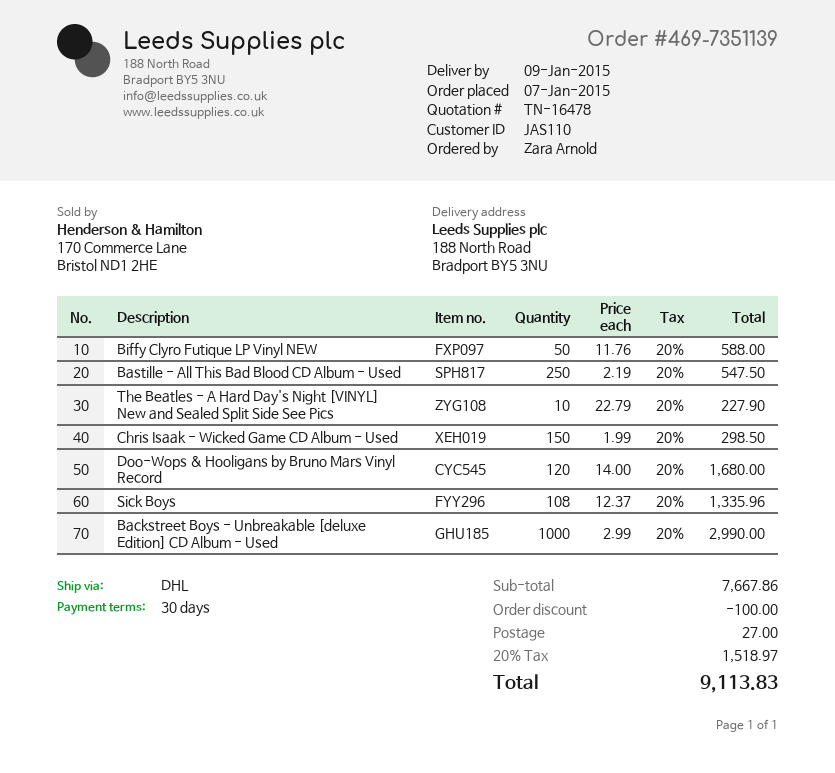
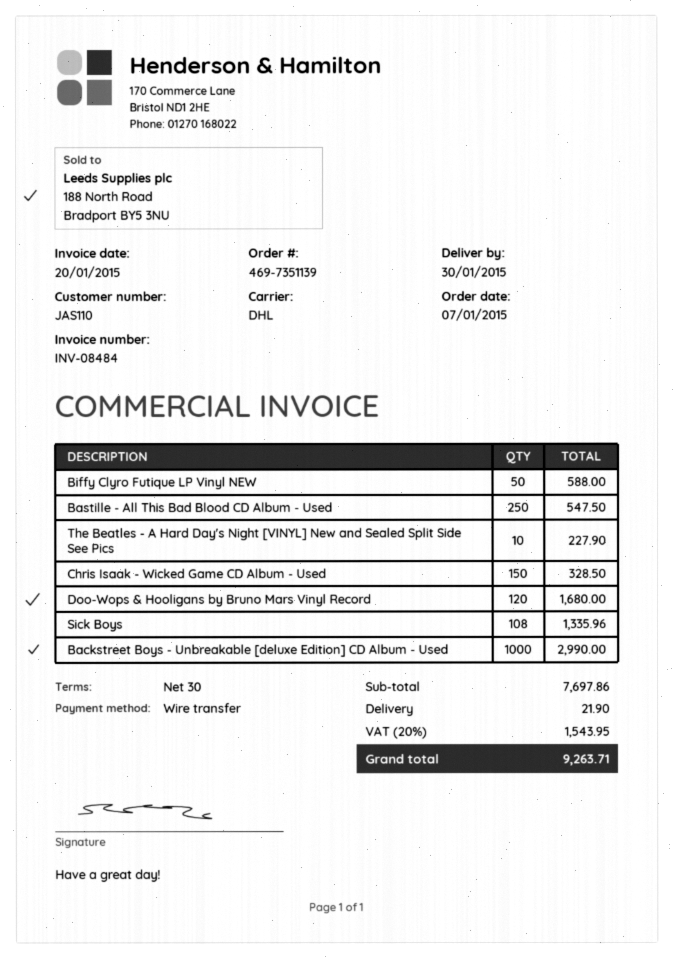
delivery date: 2015-01-09 -> 2015-01-30
Chris Isaak - Wicked Game CD Album - Used: 150 for 298.50 -> 150 for 328.50
subtotal: 7667.86 -> 7697.86
discount: 100.00 -> none
shipping: 27.00 -> 21.90
tax: 20% = 1518.97 -> 20% = 1543.95
total: 9113.83 -> 9263.71

